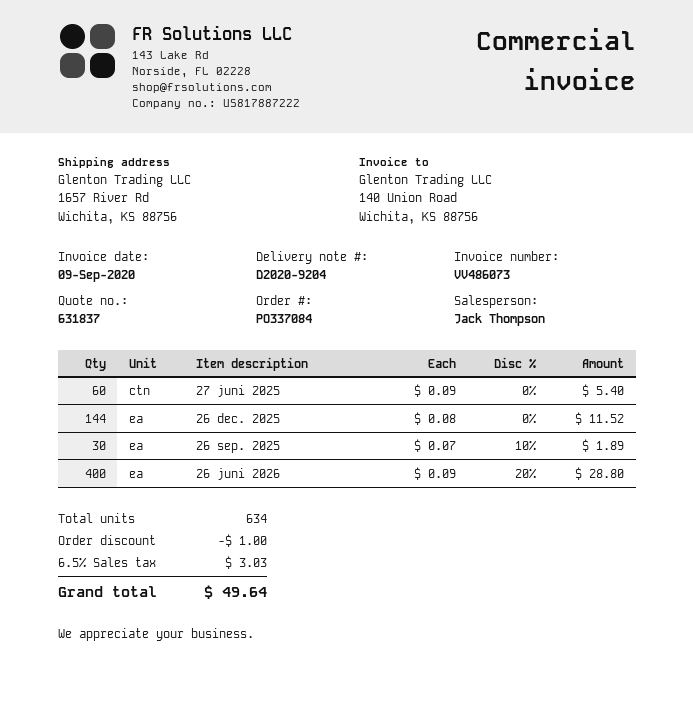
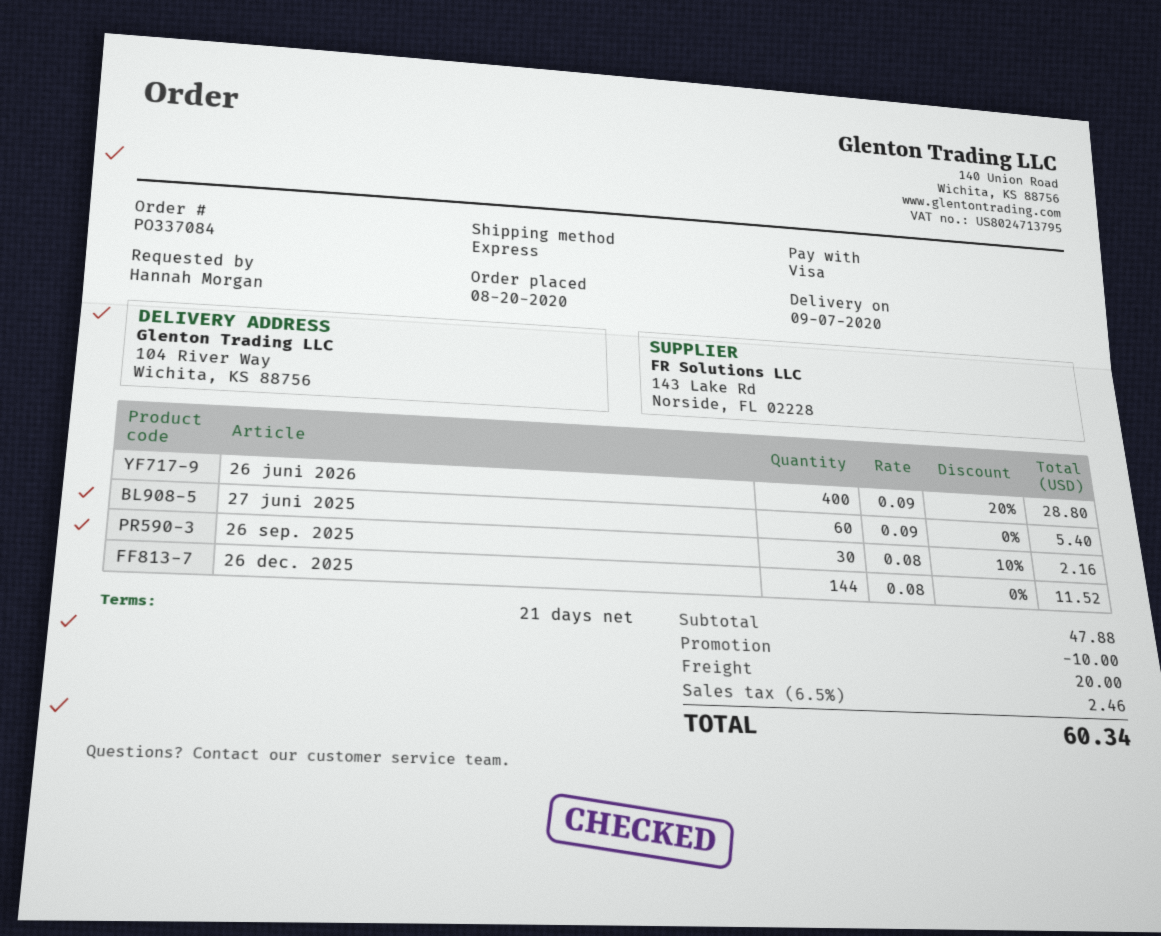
ship to: 1657 River Rd, Wichita, KS 88756 -> 104 River Way, Wichita, KS 88756
26 sep. 2025: 30 x 0.07 - 10% = 1.89 -> 30 x 0.08 - 10% = 2.16
discount: 1.00 -> 10.00
shipping: none -> 20.00
tax: 6.5% = 3.03 -> 6.5% = 2.46
total: 49.64 -> 60.34

